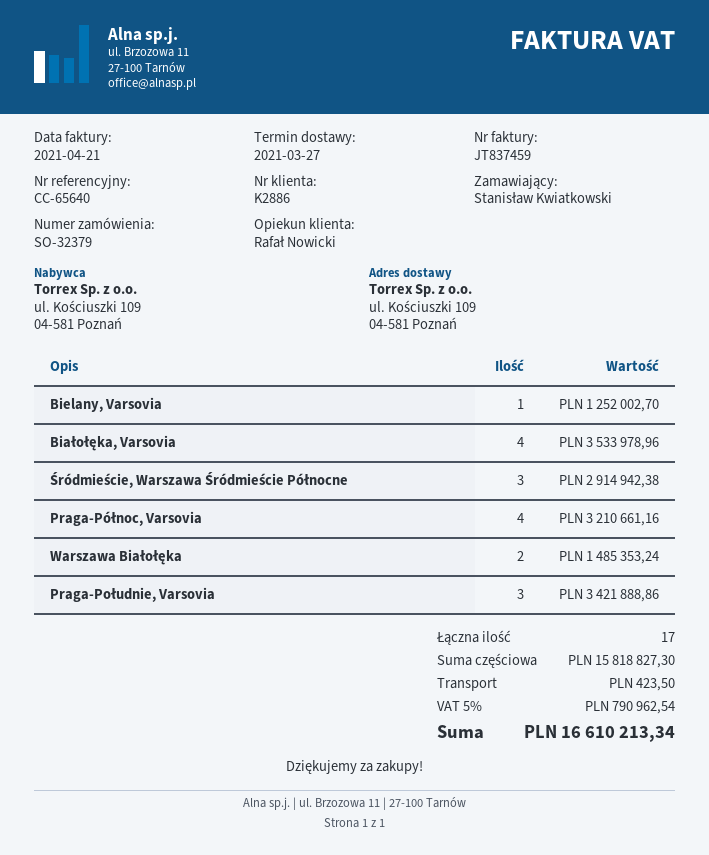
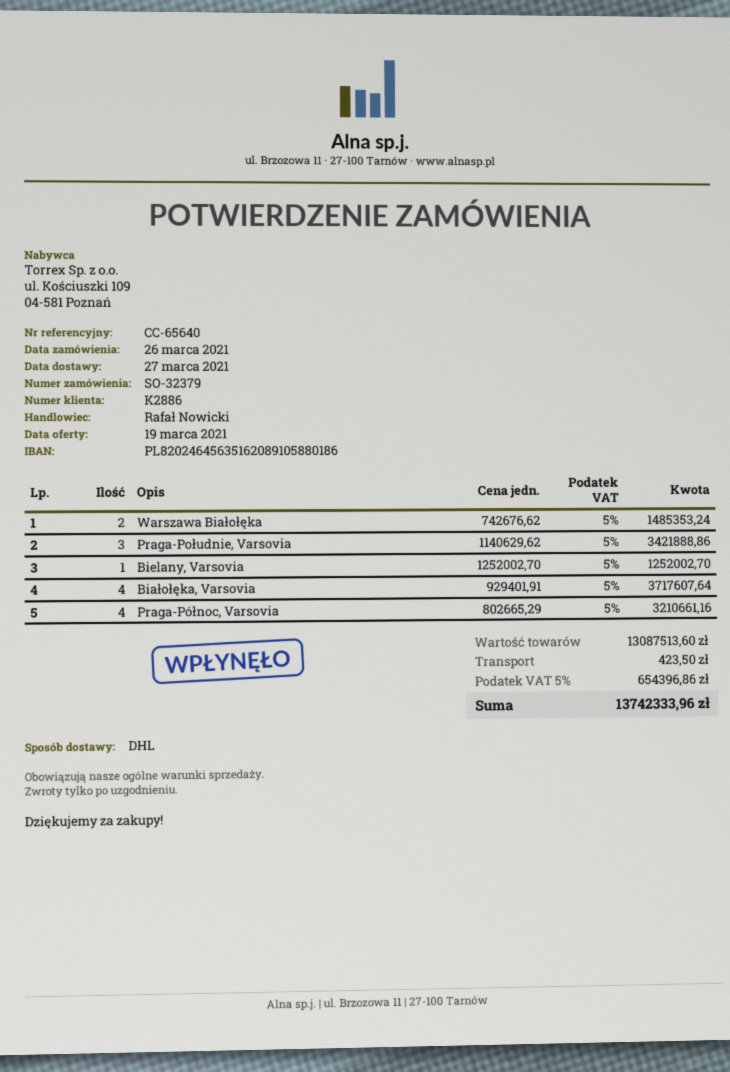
Białołęka, Varsovia: 4 for 3533978.96 -> 4 for 3717607.64
Śródmieście, Warszawa Śródmieście Północne: 3 for 2914942.38 -> none
subtotal: 15818827.30 -> 13087513.60
tax: 5% = 790962.54 -> 5% = 654396.86
total: 16610213.34 -> 13742333.96

